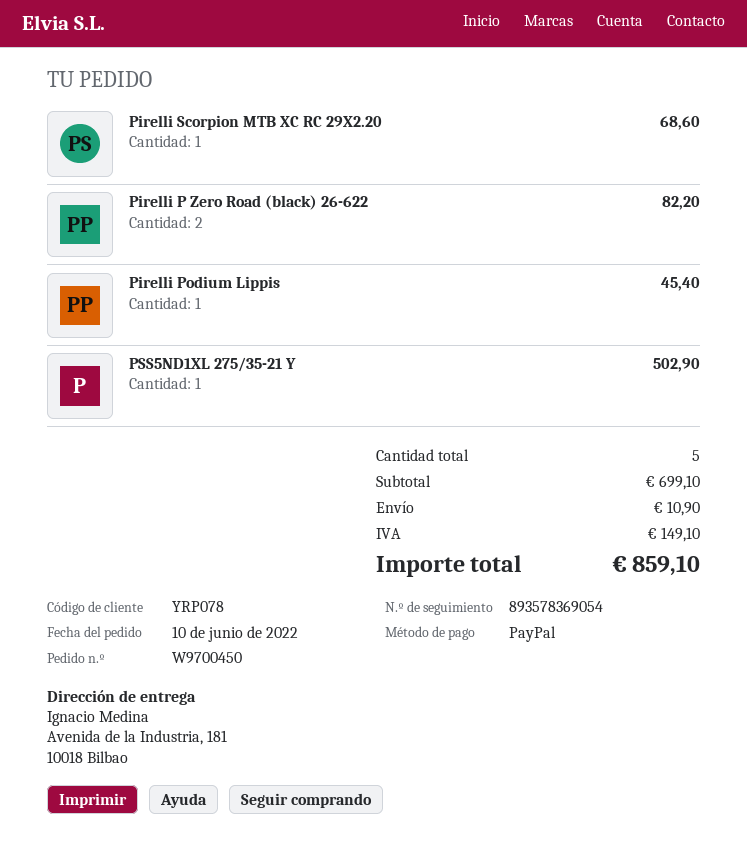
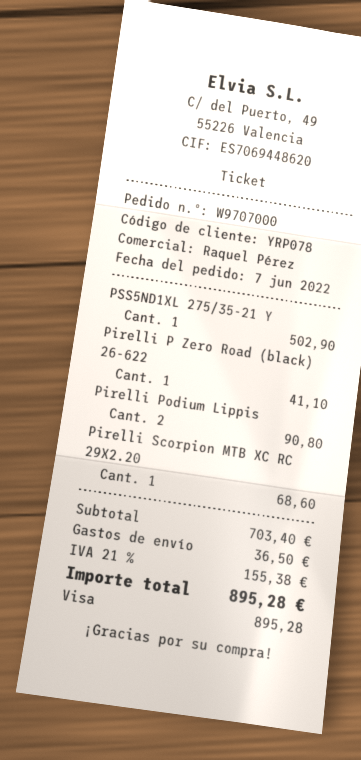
order number: W9700450 -> W9707000
order date: 2022-06-10 -> 2022-06-07
payment method: PayPal -> Visa
Pirelli P Zero Road (black) 26-622: 2 for 82.20 -> 1 for 41.10
Pirelli Podium Lippis: 1 for 45.40 -> 2 for 90.80
subtotal: 699.10 -> 703.40
shipping: 10.90 -> 36.50
tax: 149.10 -> 155.38
total: 859.10 -> 895.28

